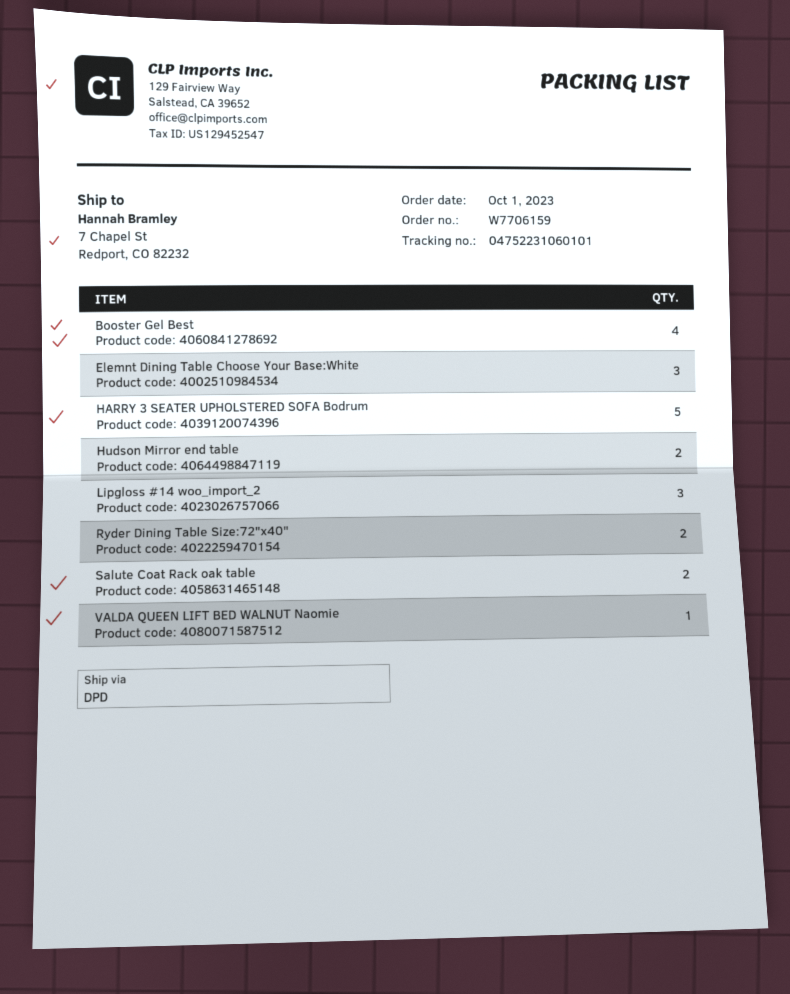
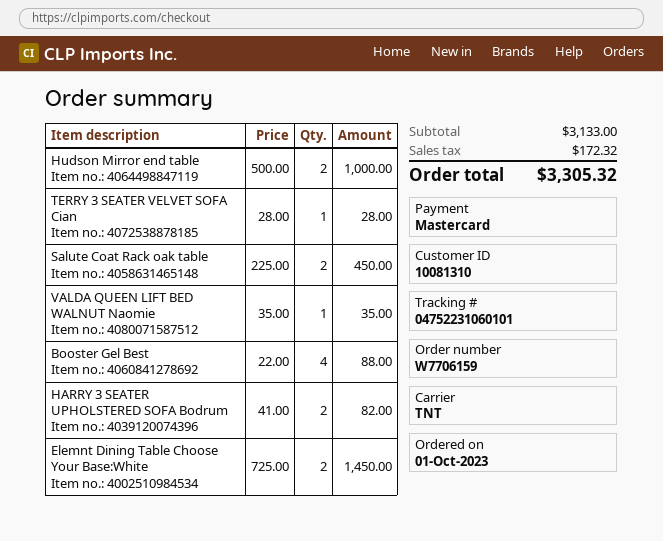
shipping method: DPD -> TNT
Elemnt Dining Table Choose Your Base:White: 3 -> 2
HARRY 3 SEATER UPHOLSTERED SOFA Bodrum: 5 -> 2
Lipgloss #14 woo_import_2: 3 -> none
Ryder Dining Table Size:72"x40": 2 -> none
TERRY 3 SEATER VELVET SOFA Cian: none -> 1

